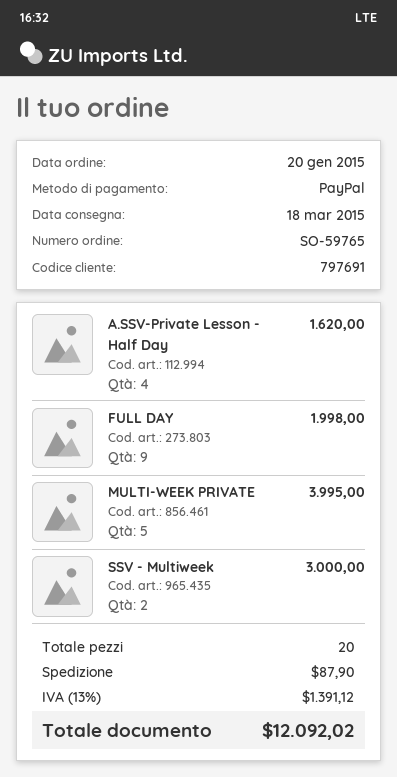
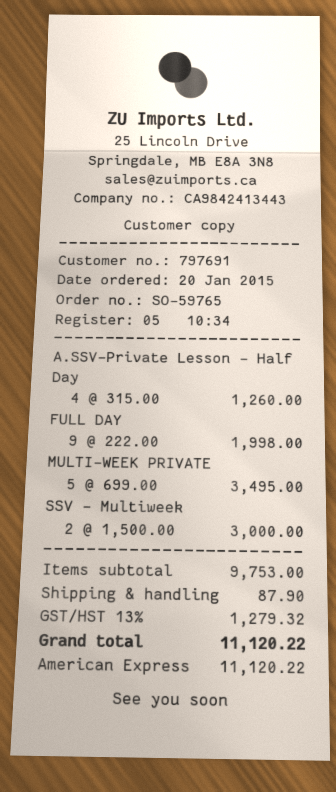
payment method: PayPal -> American Express
A.SSV-Private Lesson - Half Day: 4 for 1620.00 -> 4 for 1260.00
MULTI-WEEK PRIVATE: 5 for 3995.00 -> 5 for 3495.00
tax: 13% = 1391.12 -> 13% = 1279.32
total: 12092.02 -> 11120.22

